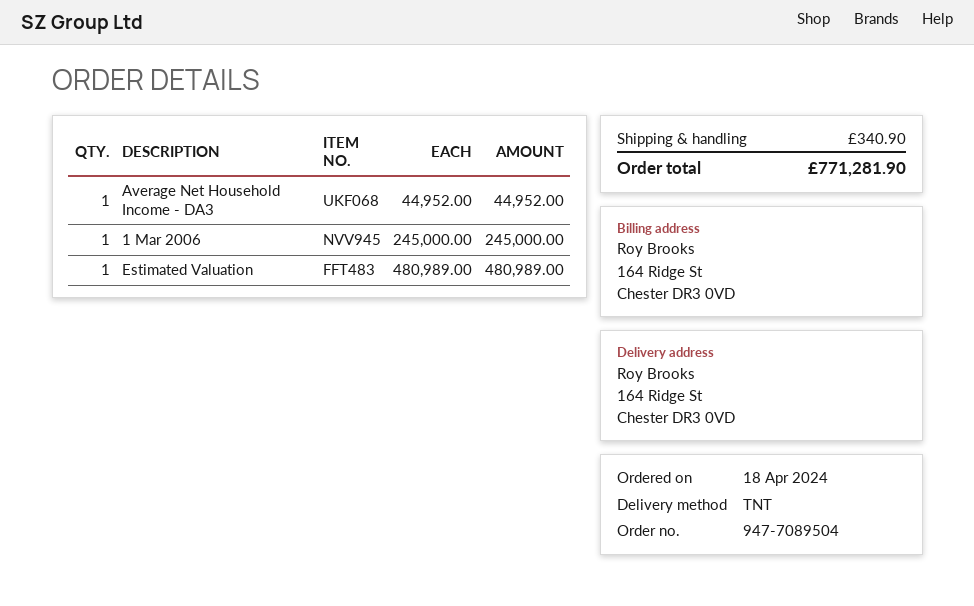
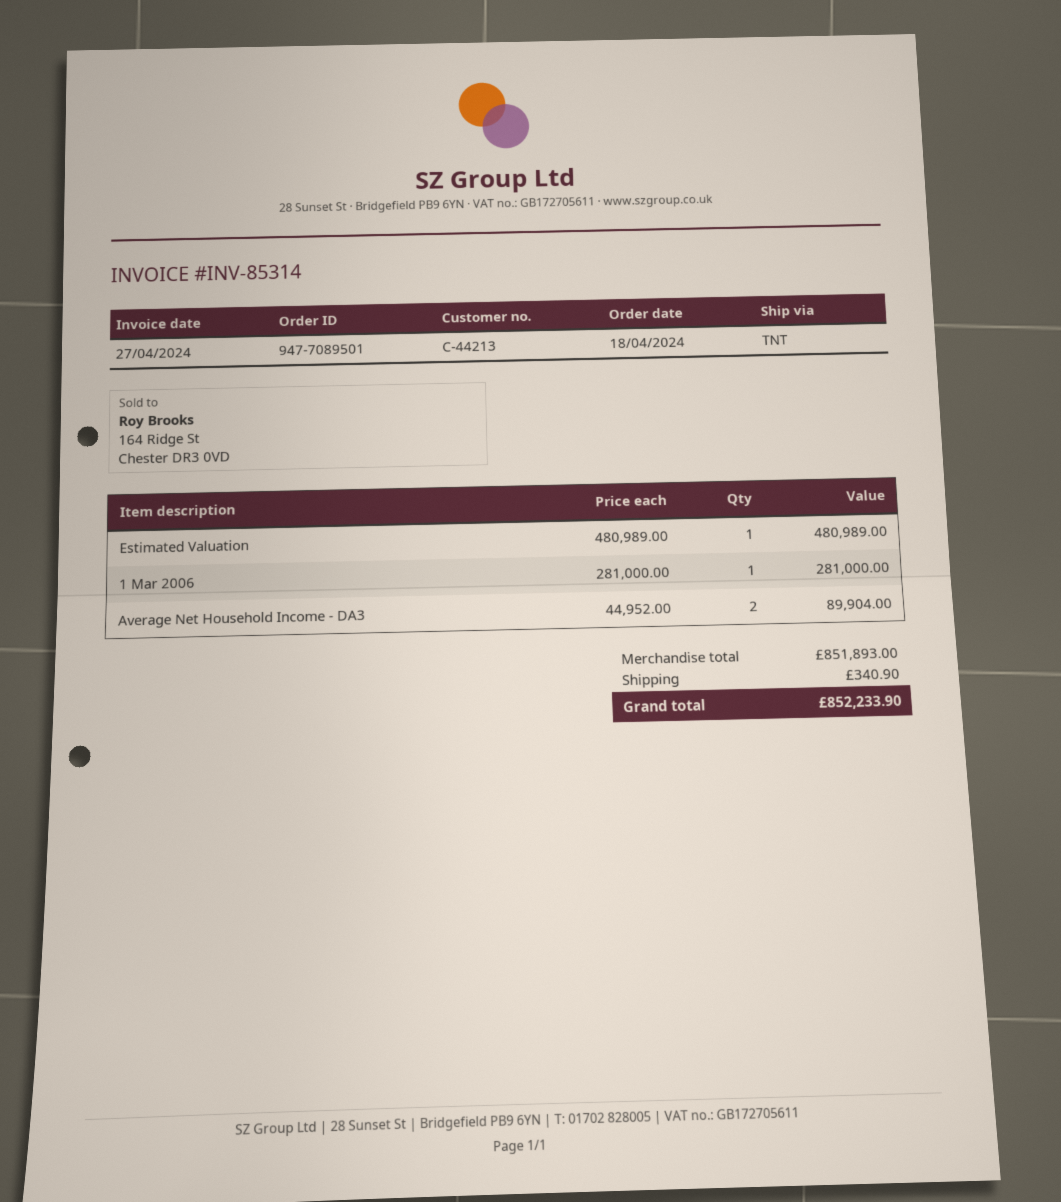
order number: 947-7089504 -> 947-7089501
Average Net Household Income - DA3: 1 x 44952.00 = 44952.00 -> 2 x 44952.00 = 89904.00
1 Mar 2006: 1 x 245000.00 = 245000.00 -> 1 x 281000.00 = 281000.00
total: 771281.90 -> 852233.90

